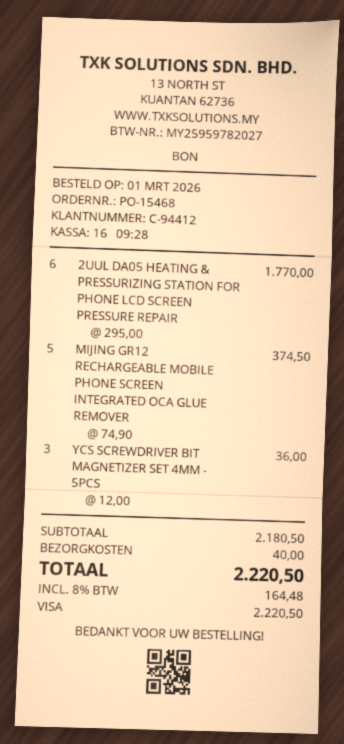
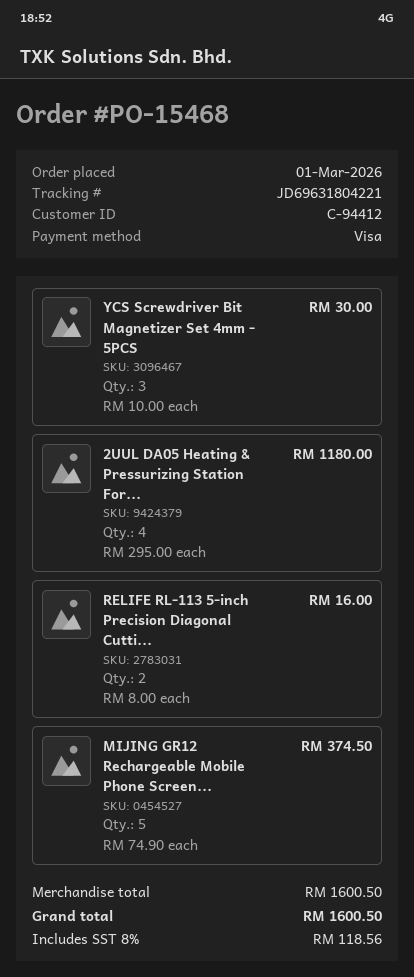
2UUL DA05 HEATING & PRESSURIZING STATION FOR PHONE LCD SCREEN PRESSURE REPAIR: 6 x 295.00 = 1770.00 -> 4 x 295.00 = 1180.00
YCS SCREWDRIVER BIT MAGNETIZER SET 4MM - 5PCS: 3 x 12.00 = 36.00 -> 3 x 10.00 = 30.00
RELIFE RL-113 5-inch Precision Diagonal Cutti...: none -> 2 x 8.00 = 16.00
subtotal: 2180.50 -> 1600.50
shipping: 40.00 -> none
tax: 8% = 164.48 -> 8% = 118.56
total: 2220.50 -> 1600.50

